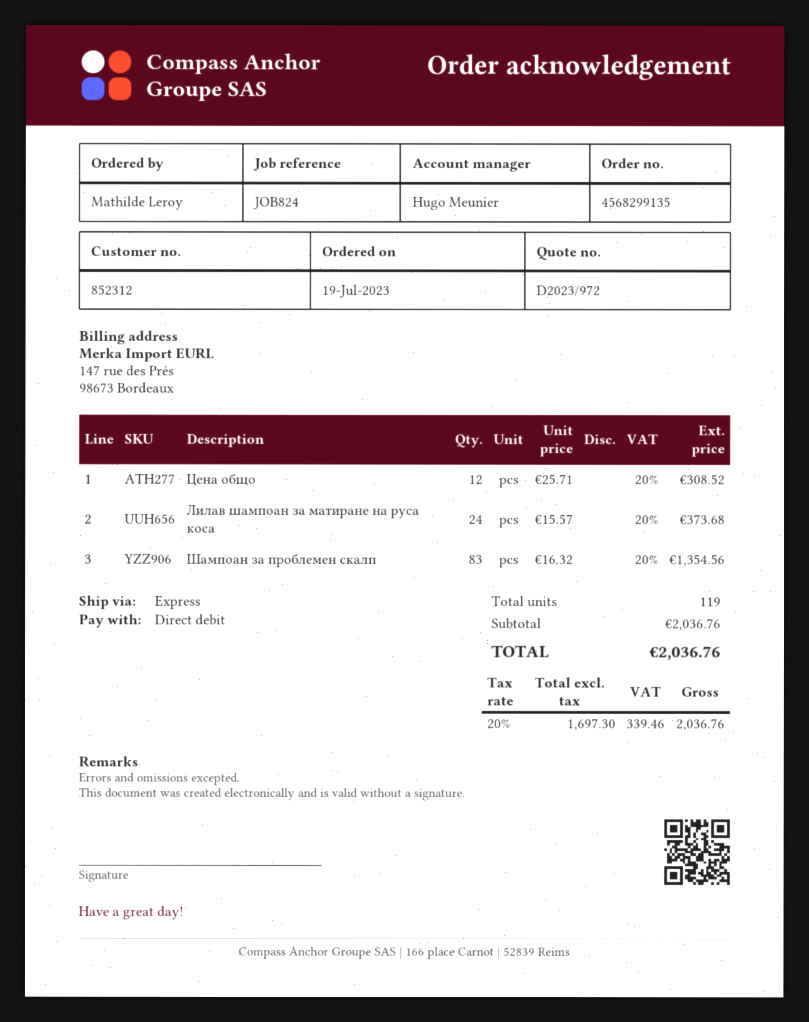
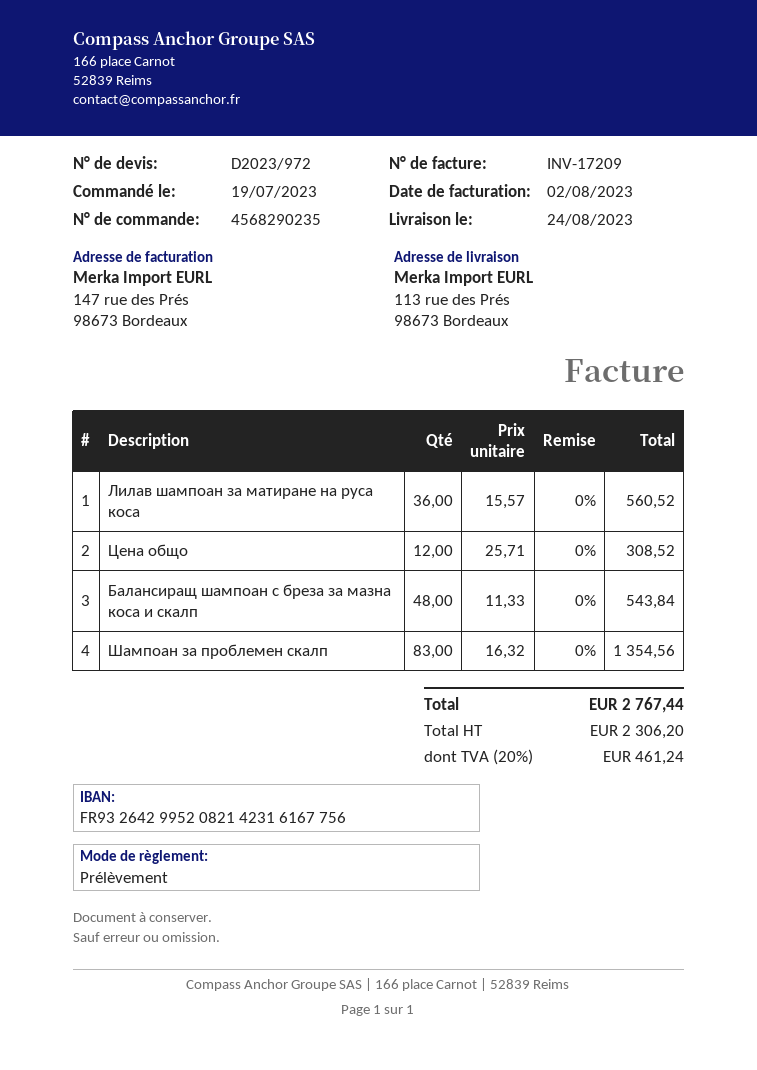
order number: 4568299135 -> 4568290235
Лилав шампоан за матиране на руса коса: 24 x 15.57 = 373.68 -> 36 x 15.57 = 560.52
Балансиращ шампоан с бреза за мазна коса и скалп: none -> 48 x 11.33 = 543.84
net: 1697.30 -> 2306.20
tax: 20% = 339.46 -> 20% = 461.24
total: 2036.76 -> 2767.44

